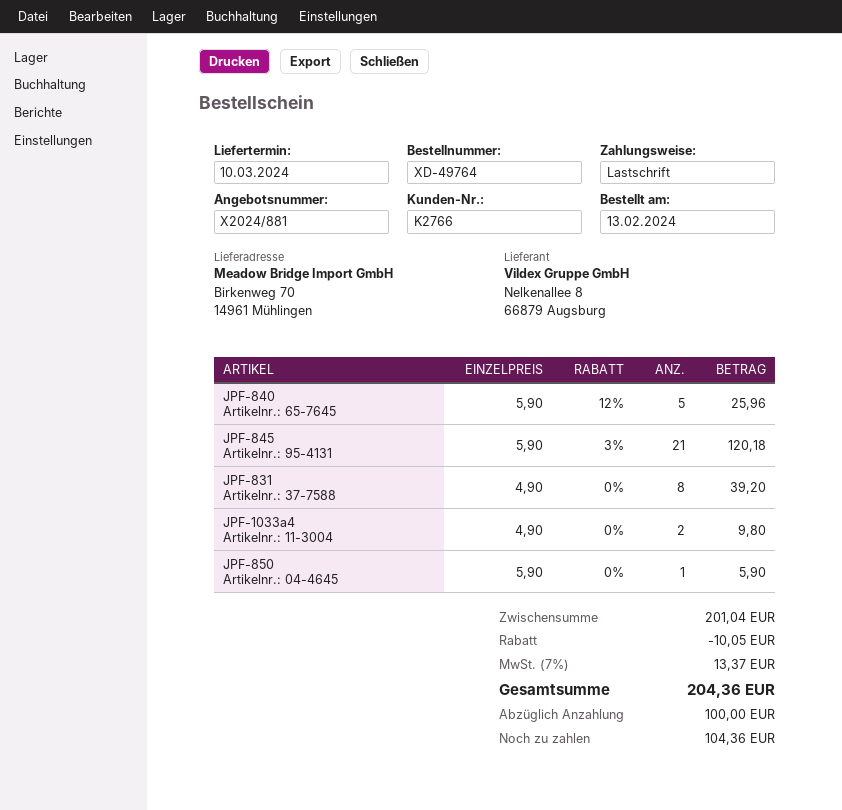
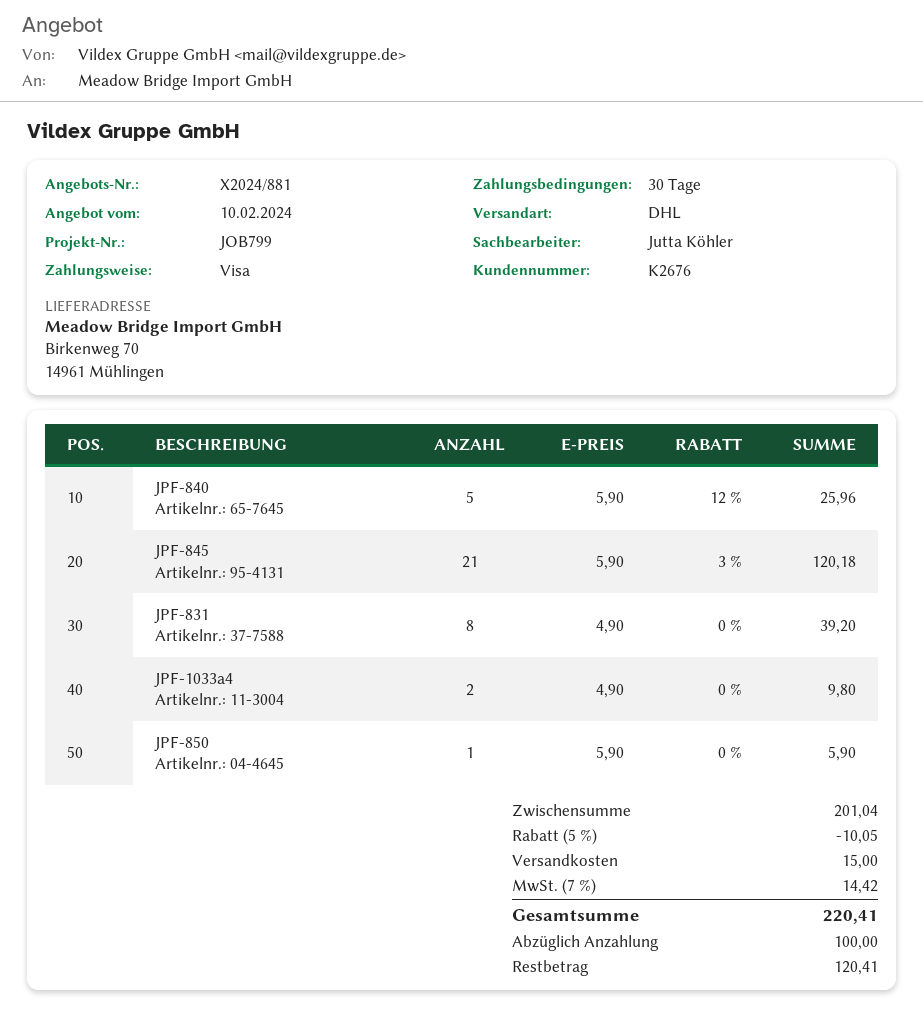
customer number: K2766 -> K2676
payment method: direct debit -> Visa
shipping: none -> 15.00
tax: 7% = 13.37 -> 7% = 14.42
total: 204.36 -> 220.41
balance: 104.36 -> 120.41

